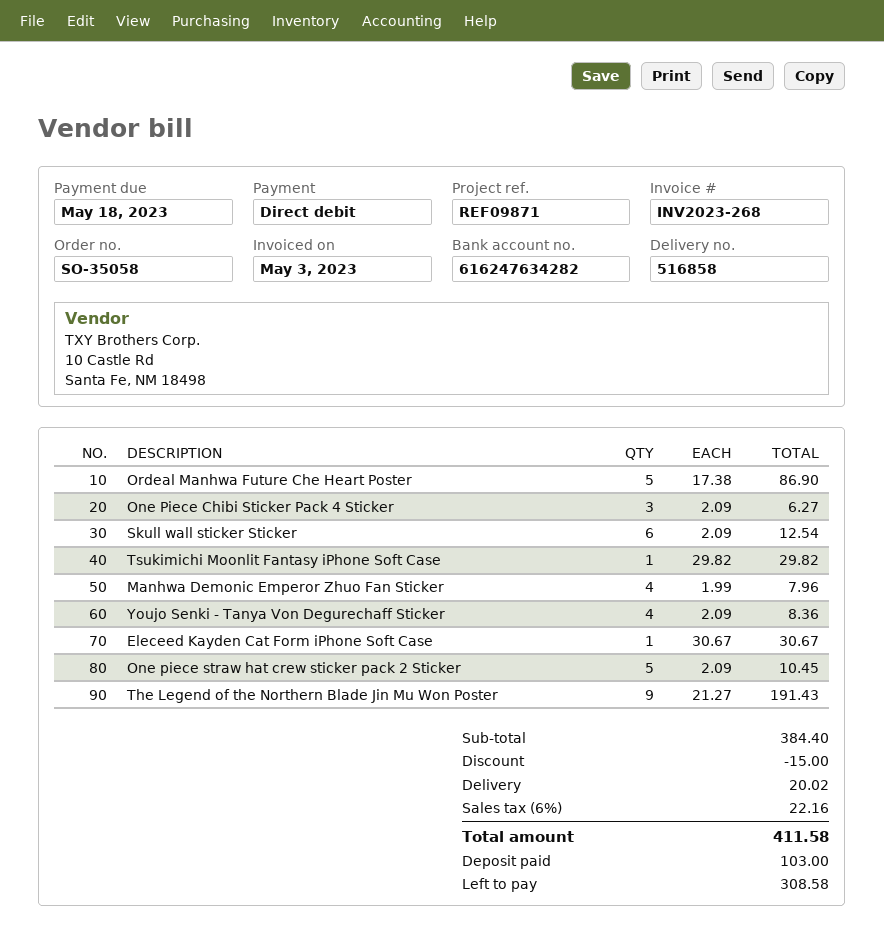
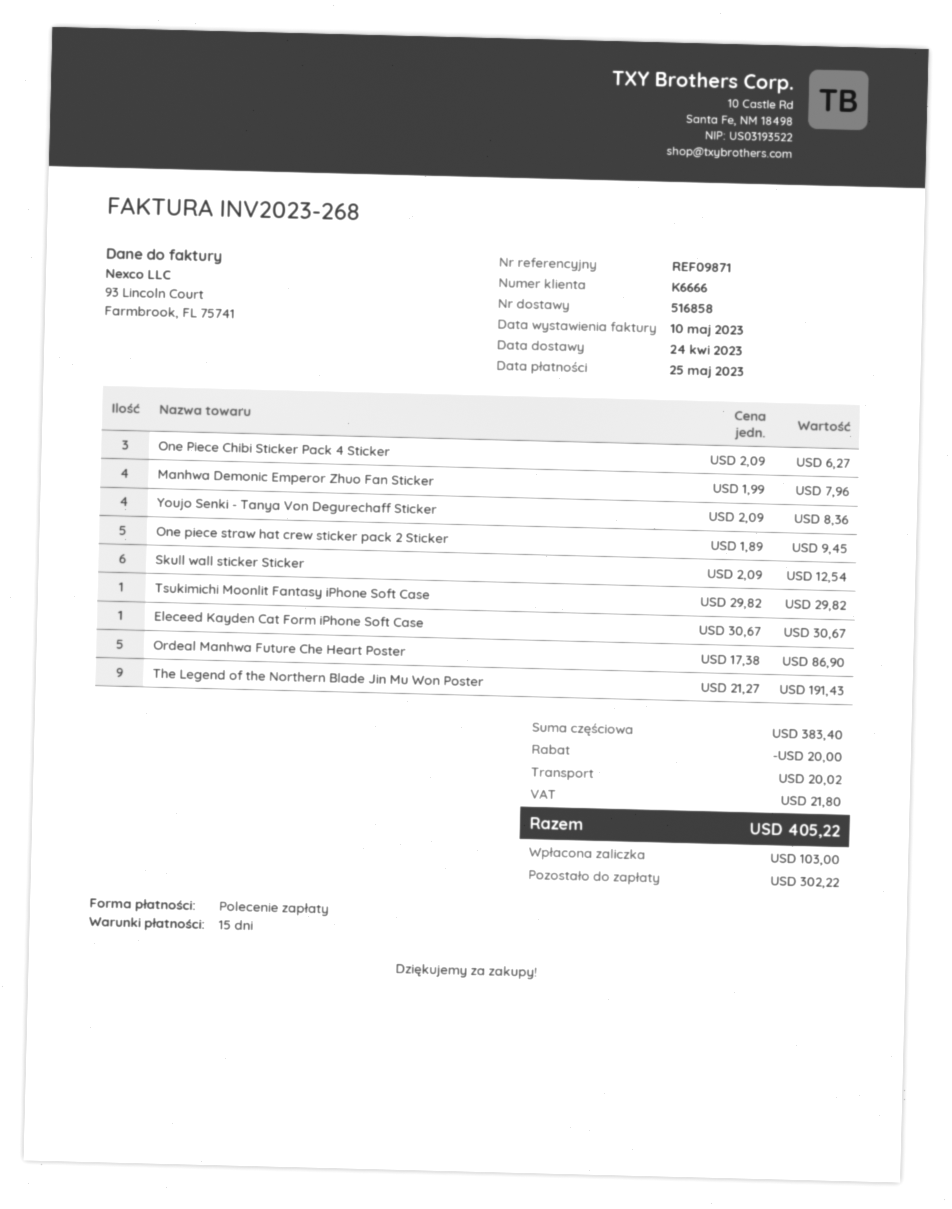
invoice date: 2023-05-03 -> 2023-05-10
due date: 2023-05-18 -> 2023-05-25
One piece straw hat crew sticker pack 2 Sticker: 5 x 2.09 = 10.45 -> 5 x 1.89 = 9.45
subtotal: 384.40 -> 383.40
discount: 15.00 -> 20.00
tax: 22.16 -> 21.80
total: 411.58 -> 405.22
balance: 308.58 -> 302.22

